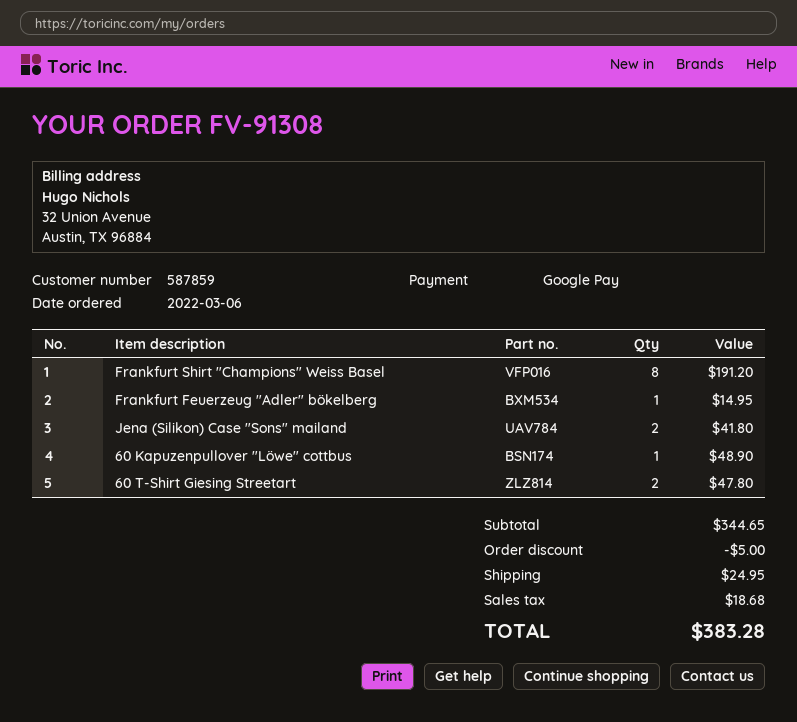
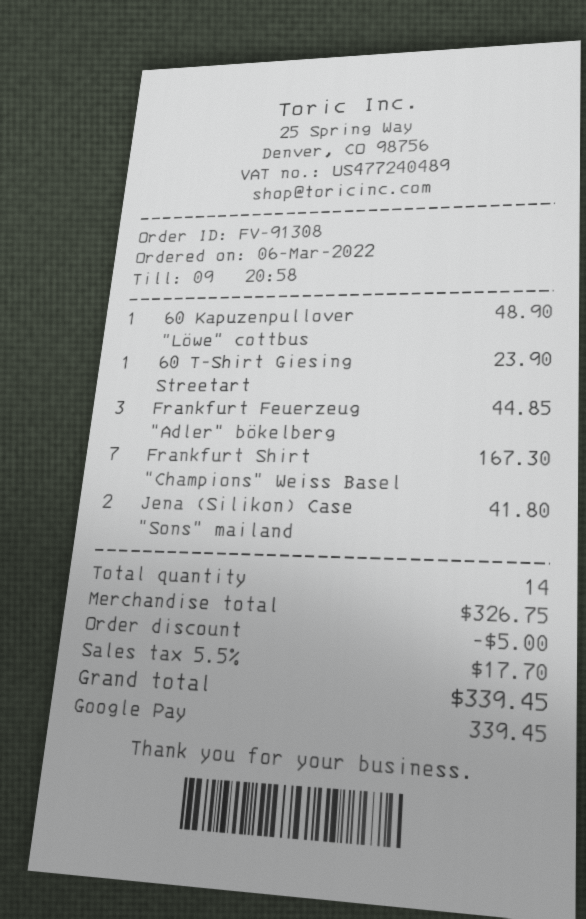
Frankfurt Shirt "Champions" Weiss Basel: 8 for 191.20 -> 7 for 167.30
Frankfurt Feuerzeug "Adler" bökelberg: 1 for 14.95 -> 3 for 44.85
60 T-Shirt Giesing Streetart: 2 for 47.80 -> 1 for 23.90
subtotal: 344.65 -> 326.75
shipping: 24.95 -> none
tax: 18.68 -> 17.70
total: 383.28 -> 339.45

